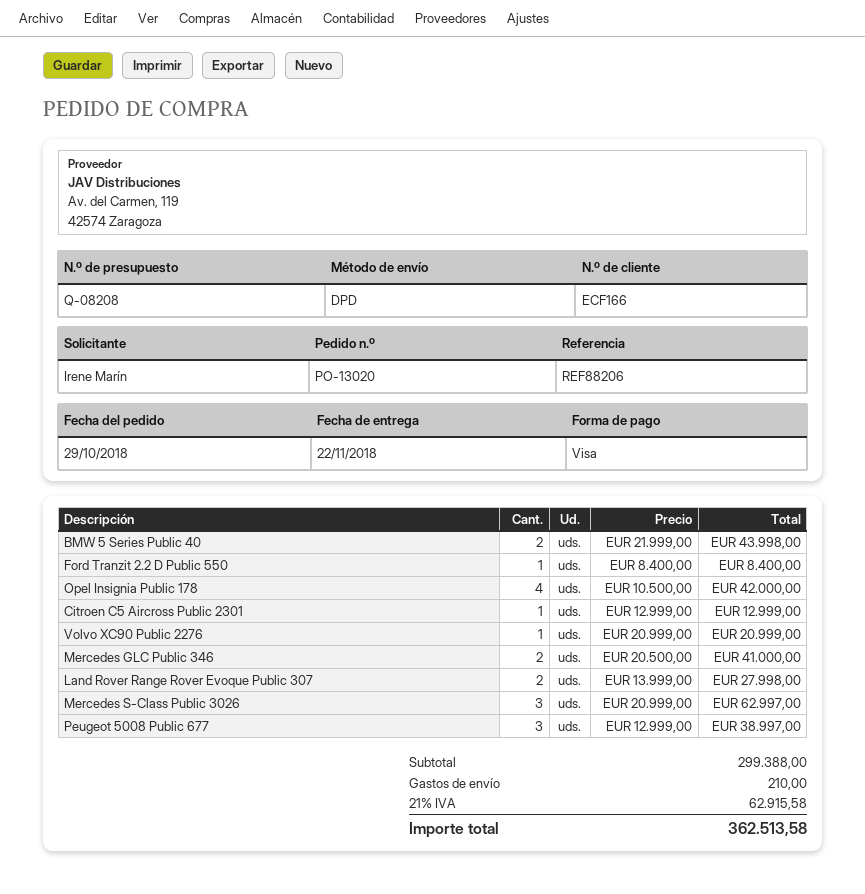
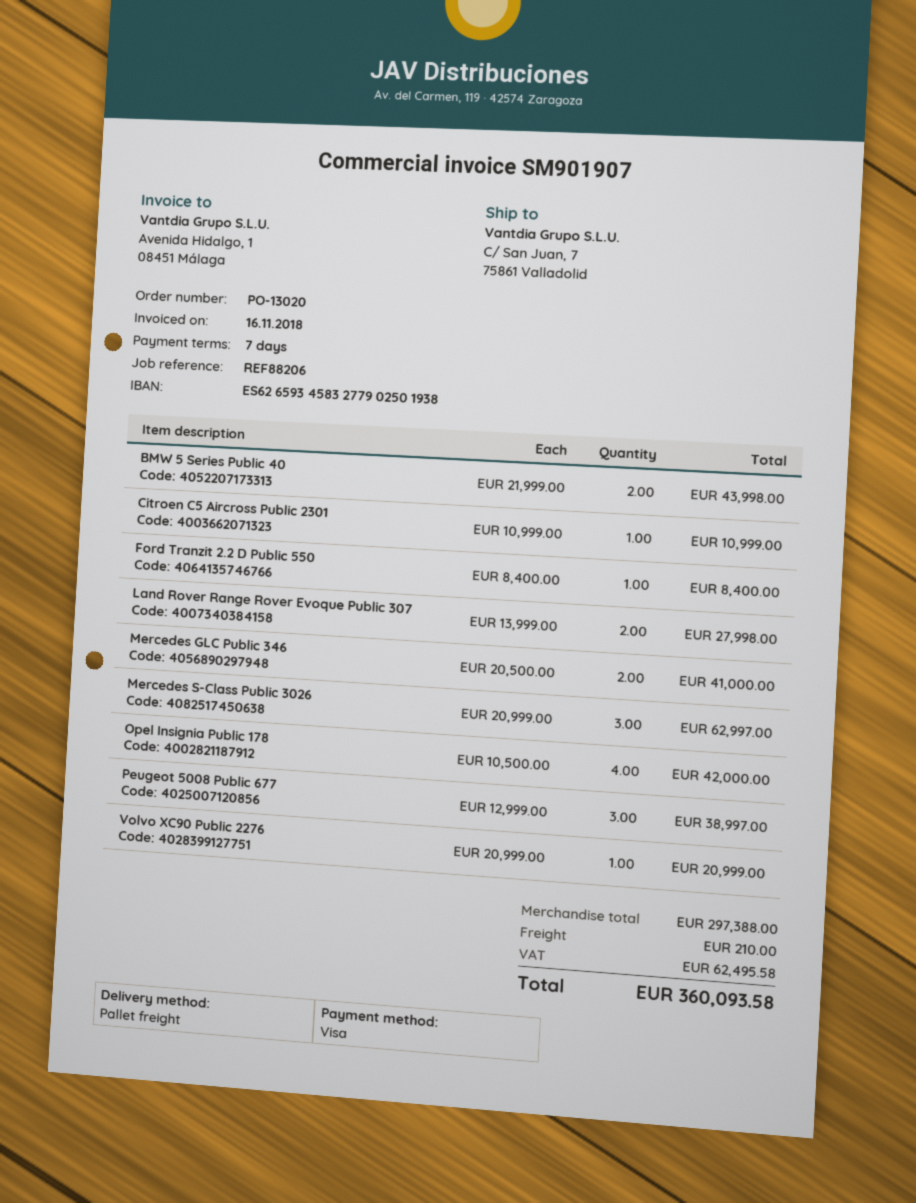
shipping method: DPD -> pallet freight
Citroen C5 Aircross Public 2301: 1 x 12999.00 = 12999.00 -> 1 x 10999.00 = 10999.00
subtotal: 299388.00 -> 297388.00
tax: 62915.58 -> 62495.58
total: 362513.58 -> 360093.58

